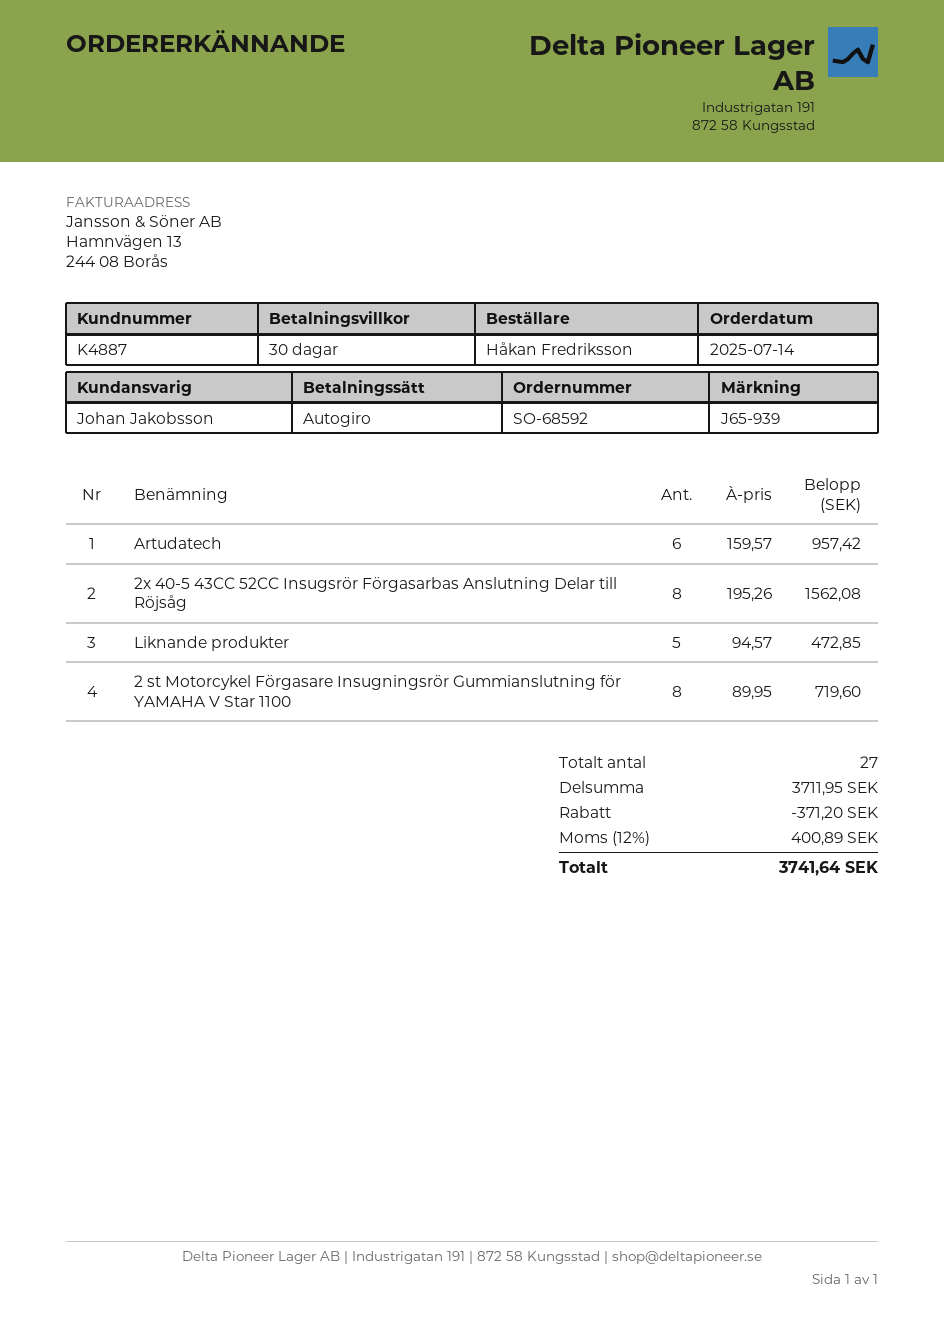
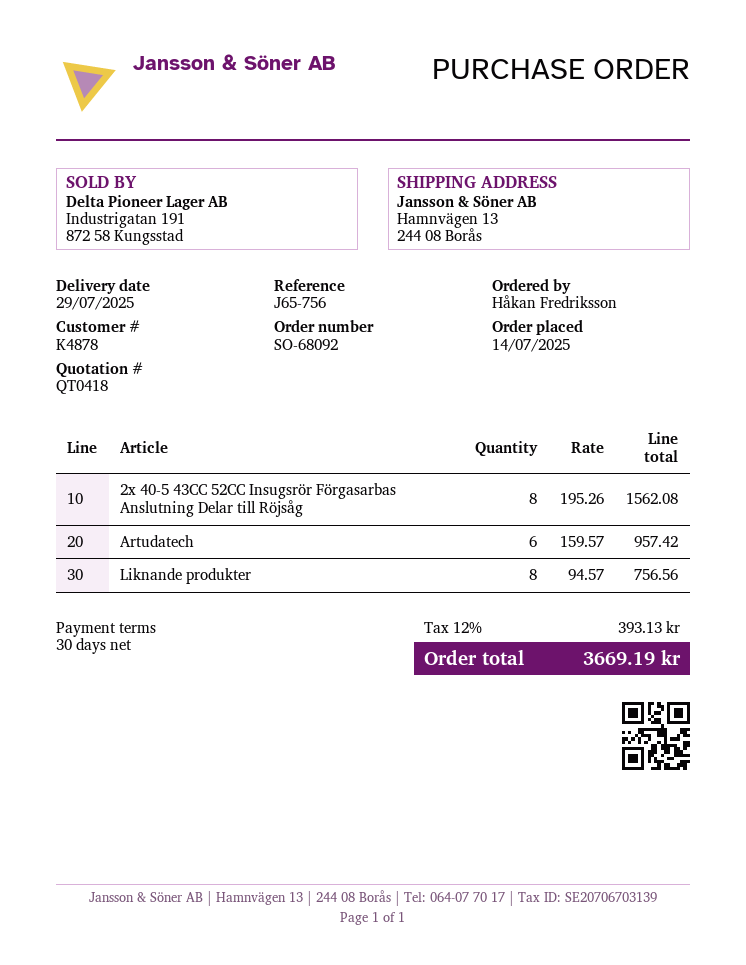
order number: SO-68592 -> SO-68092
customer number: K4887 -> K4878
reference: J65-939 -> J65-756
Liknande produkter: 5 x 94.57 = 472.85 -> 8 x 94.57 = 756.56
2 st Motorcykel Förgasare Insugningsrör Gummianslutning för YAMAHA V Star 1100: 8 x 89.95 = 719.60 -> none
discount: 371.20 -> none
tax: 12% = 400.89 -> 12% = 393.13
total: 3741.64 -> 3669.19

